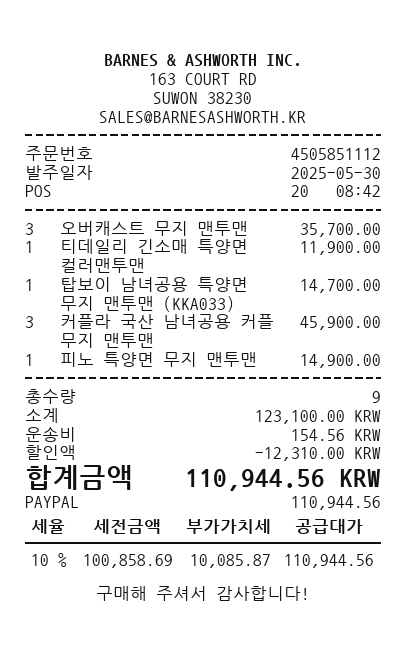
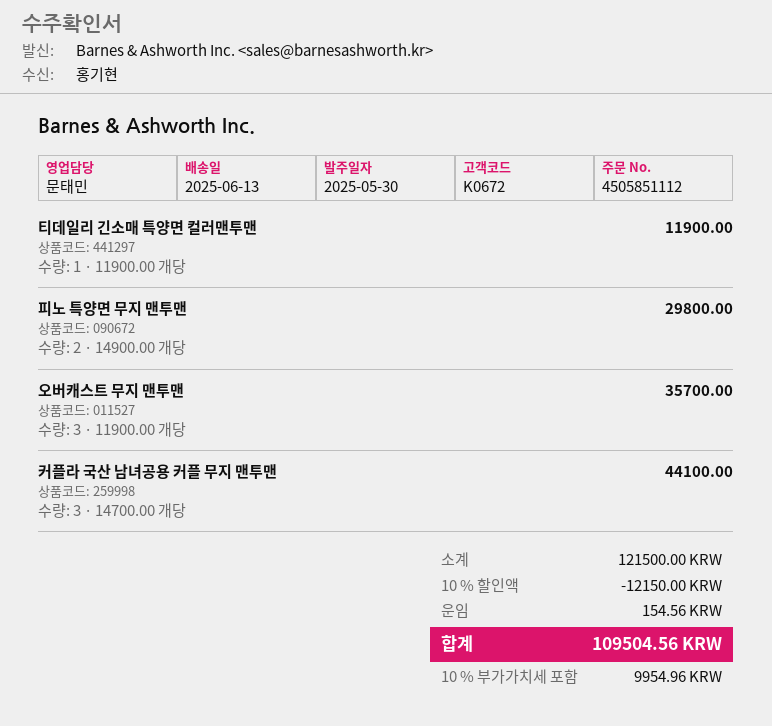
탑보이 남녀공용 특양면 무지 맨투맨 (KKA033): 1 for 14700.00 -> none
커플라 국산 남녀공용 커플 무지 맨투맨: 3 for 45900.00 -> 3 for 44100.00
피노 특양면 무지 맨투맨: 1 for 14900.00 -> 2 for 29800.00
subtotal: 123100.00 -> 121500.00
discount: 12310.00 -> 12150.00
tax: 10% = 10085.87 -> 10% = 9954.96
total: 110944.56 -> 109504.56

